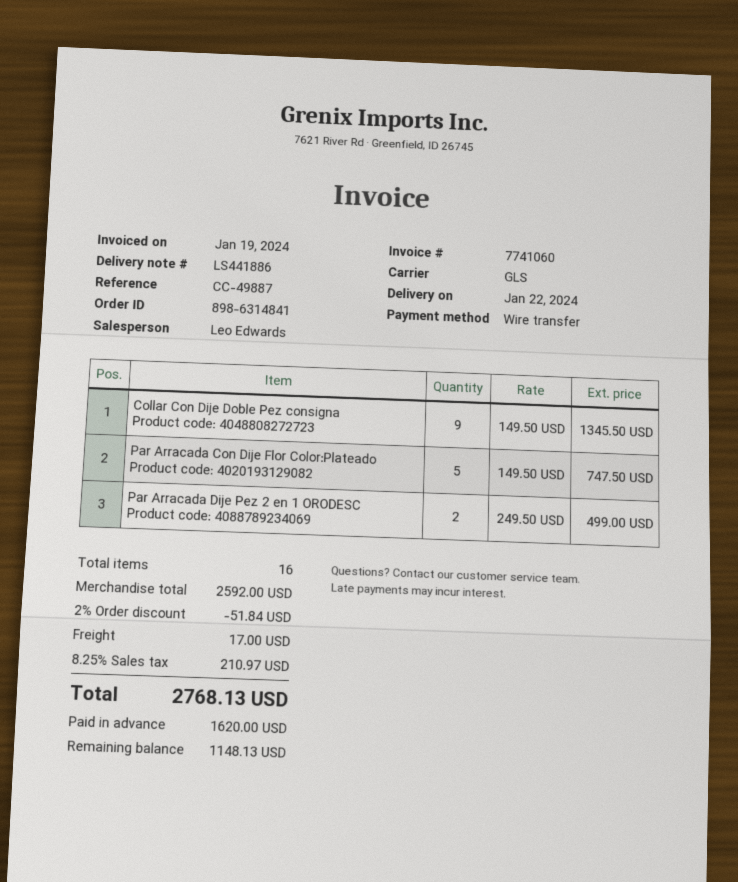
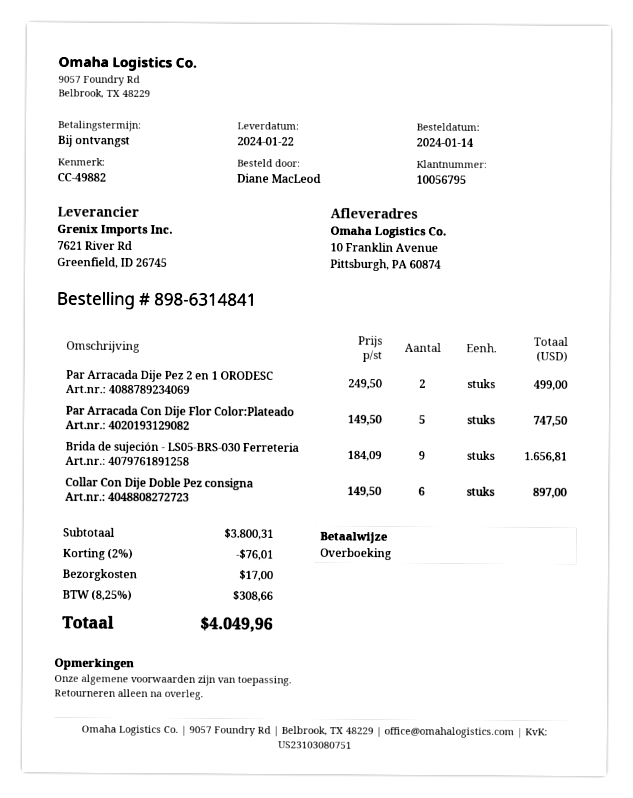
reference: CC-49887 -> CC-49882
Collar Con Dije Doble Pez consigna: 9 x 149.50 = 1345.50 -> 6 x 149.50 = 897.00
Brida de sujeción - LS05-BRS-030 Ferreteria: none -> 9 x 184.09 = 1656.81
subtotal: 2592.00 -> 3800.31
discount: 2% = 51.84 -> 2% = 76.01
tax: 8.25% = 210.97 -> 8.25% = 308.66
total: 2768.13 -> 4049.96

